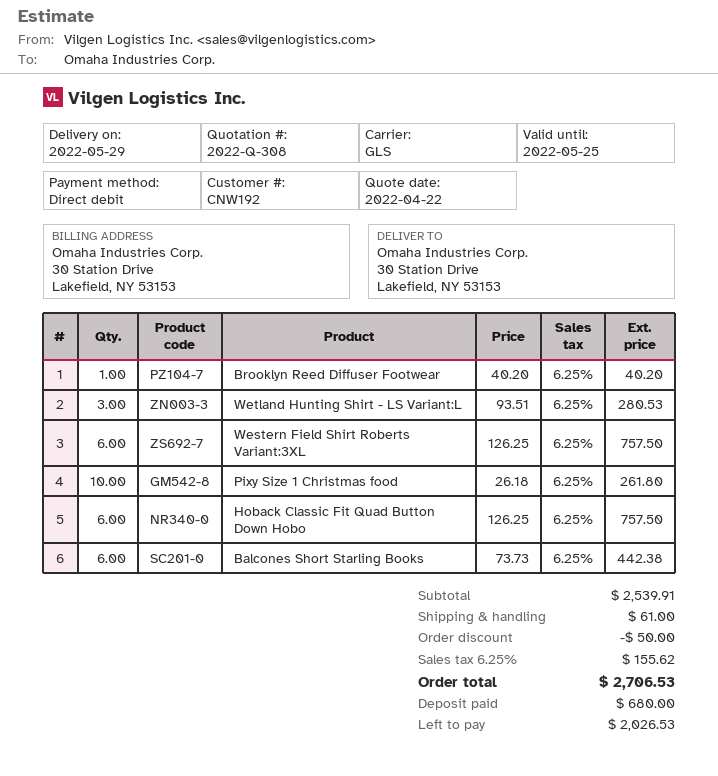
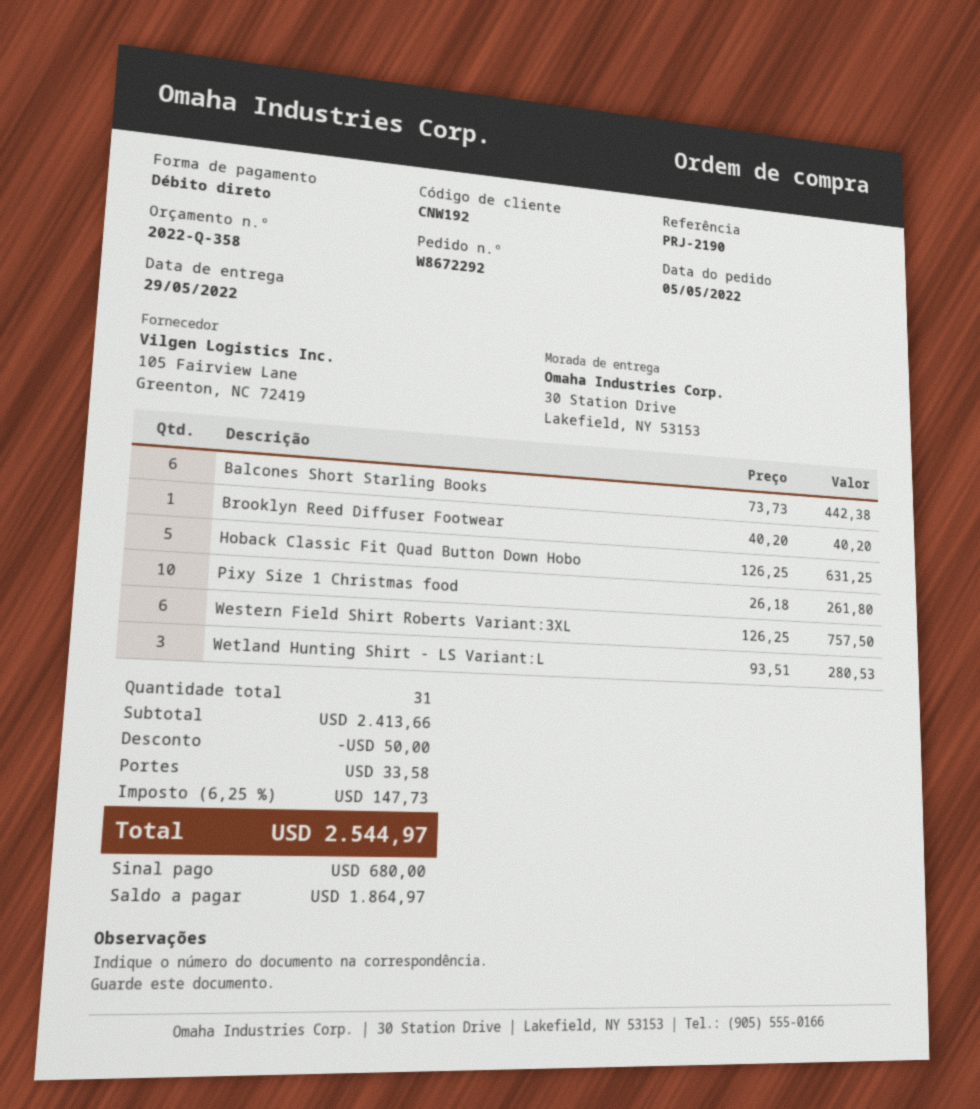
quote number: 2022-Q-308 -> 2022-Q-358
Hoback Classic Fit Quad Button Down Hobo: 6 x 126.25 = 757.50 -> 5 x 126.25 = 631.25
subtotal: 2539.91 -> 2413.66
shipping: 61.00 -> 33.58
tax: 6.25% = 155.62 -> 6.25% = 147.73
total: 2706.53 -> 2544.97
balance: 2026.53 -> 1864.97

